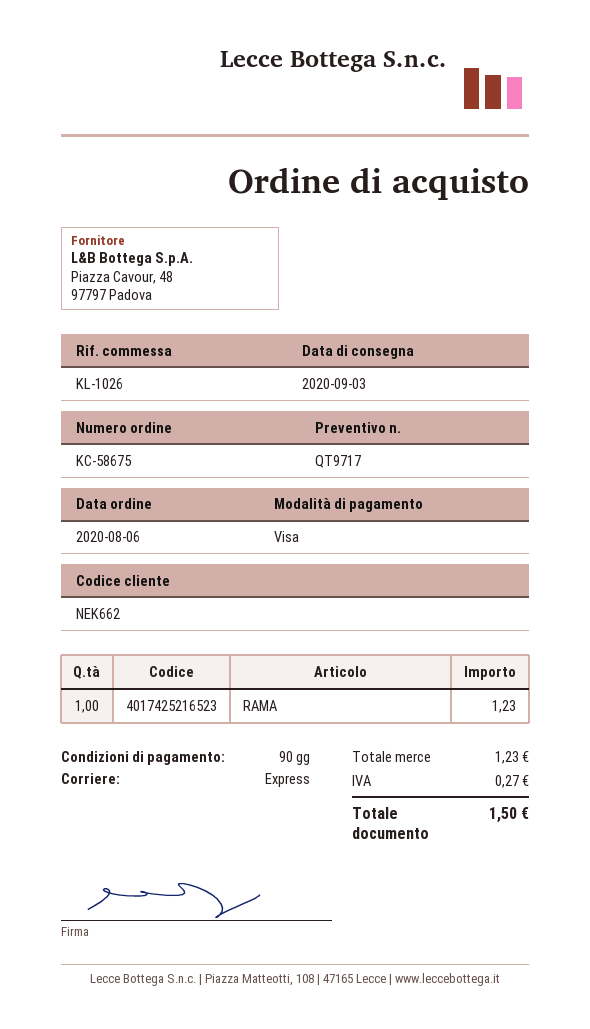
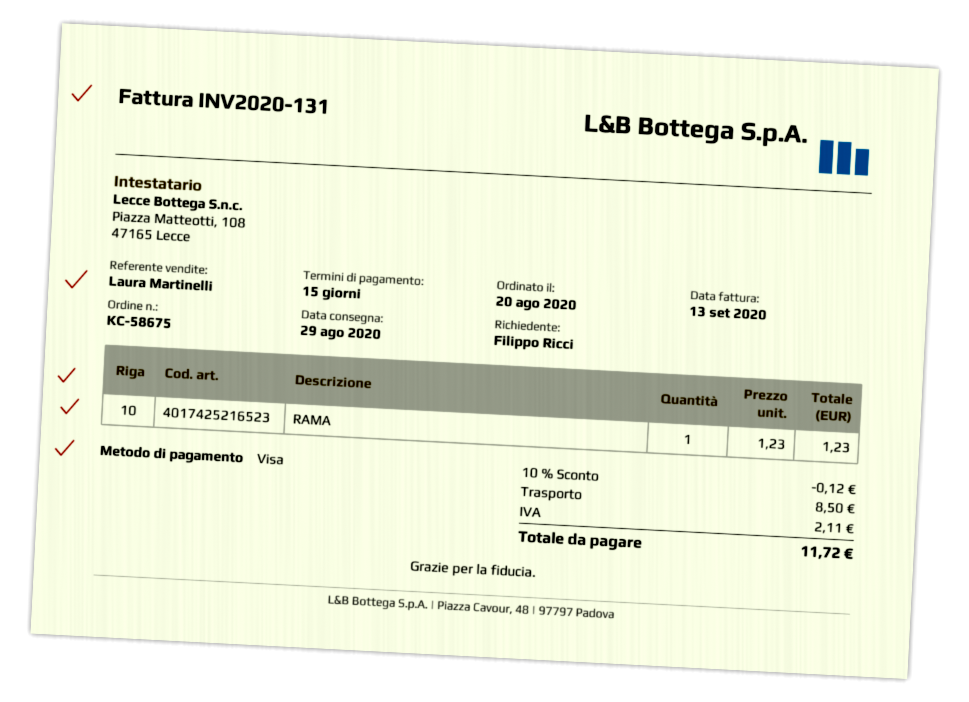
order date: 2020-08-06 -> 2020-08-20
delivery date: 2020-09-03 -> 2020-08-29
payment terms: 90 days -> 15 days
discount: none -> 10% = 0.12
shipping: none -> 8.50
tax: 0.27 -> 2.11
total: 1.50 -> 11.72

